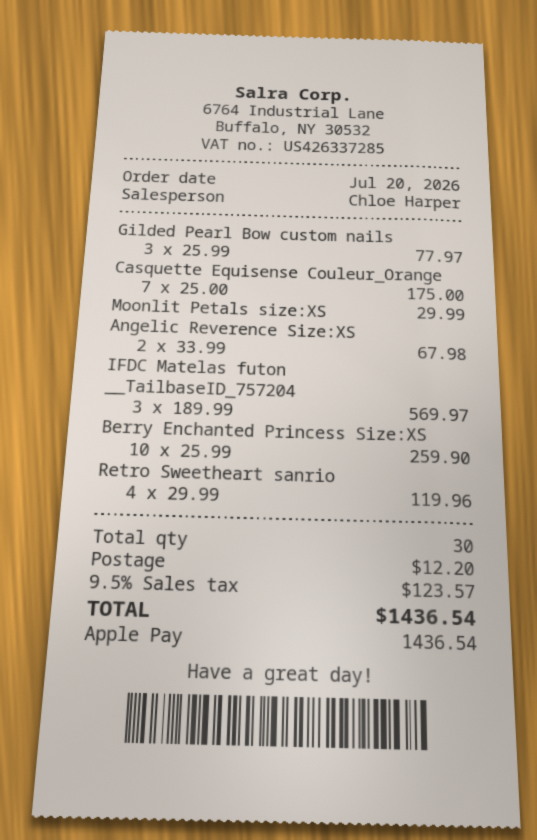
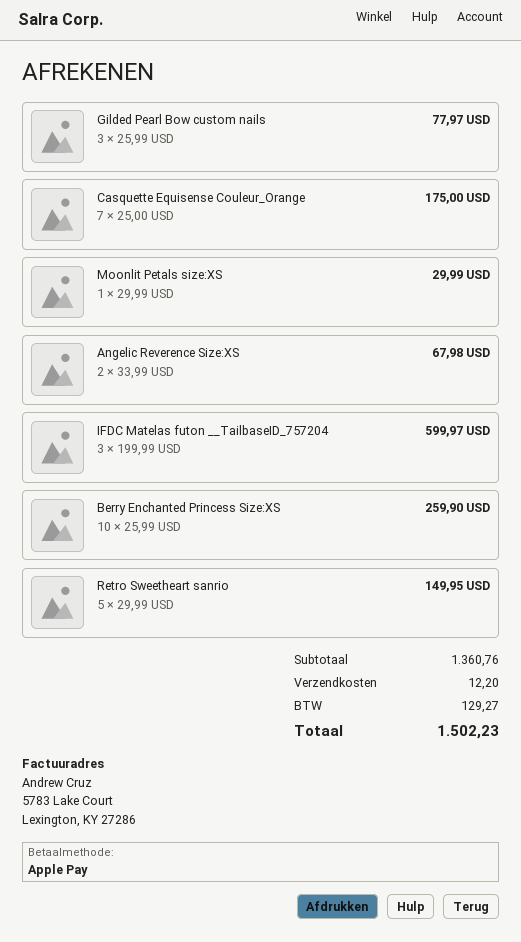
IFDC Matelas futon __TailbaseID_757204: 3 x 189.99 = 569.97 -> 3 x 199.99 = 599.97
Retro Sweetheart sanrio: 4 x 29.99 = 119.96 -> 5 x 29.99 = 149.95
tax: 123.57 -> 129.27
total: 1436.54 -> 1502.23

